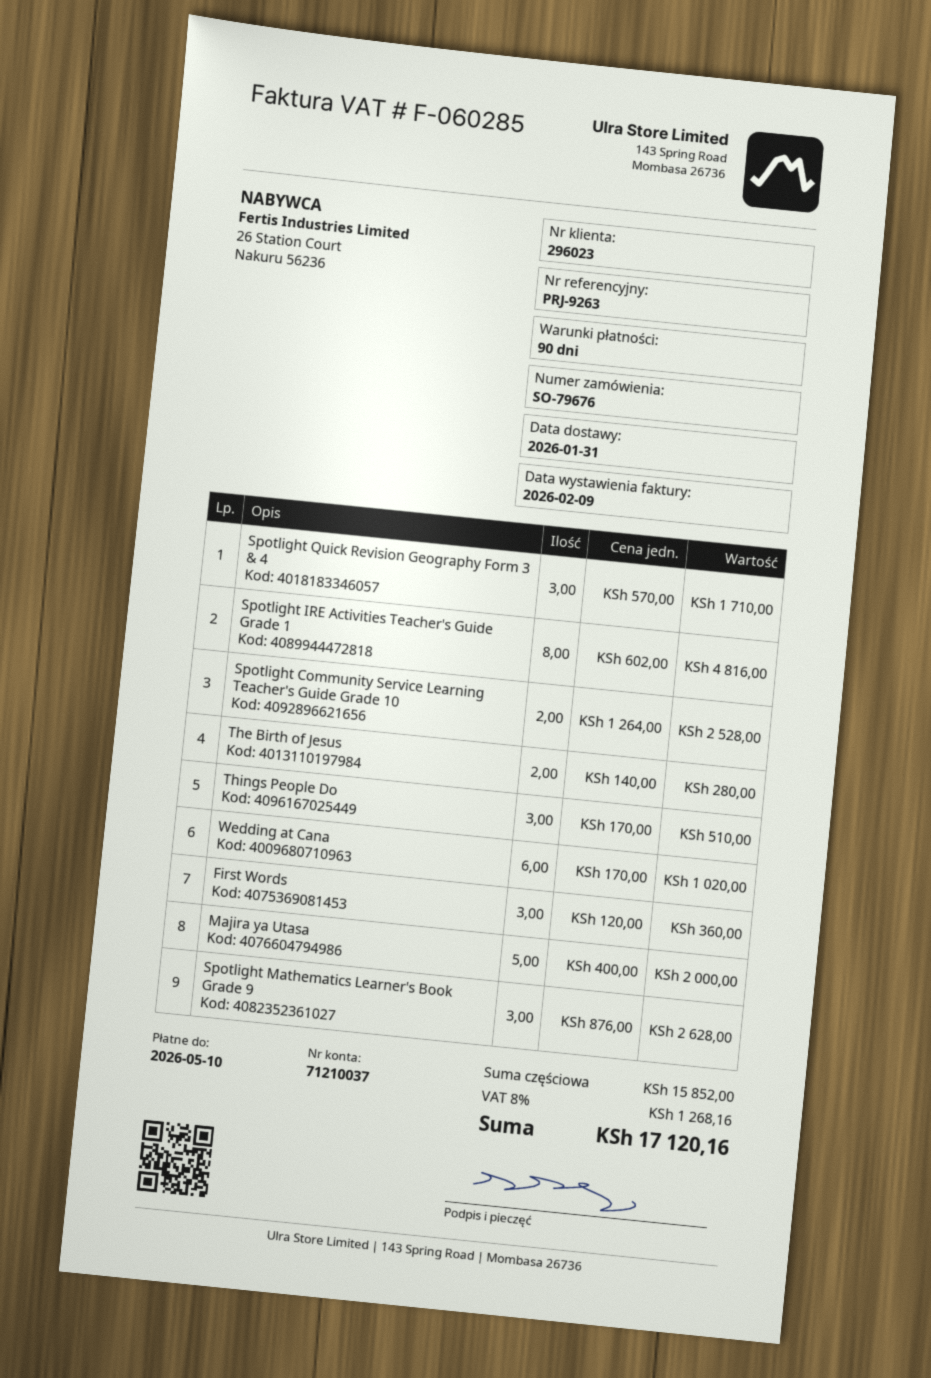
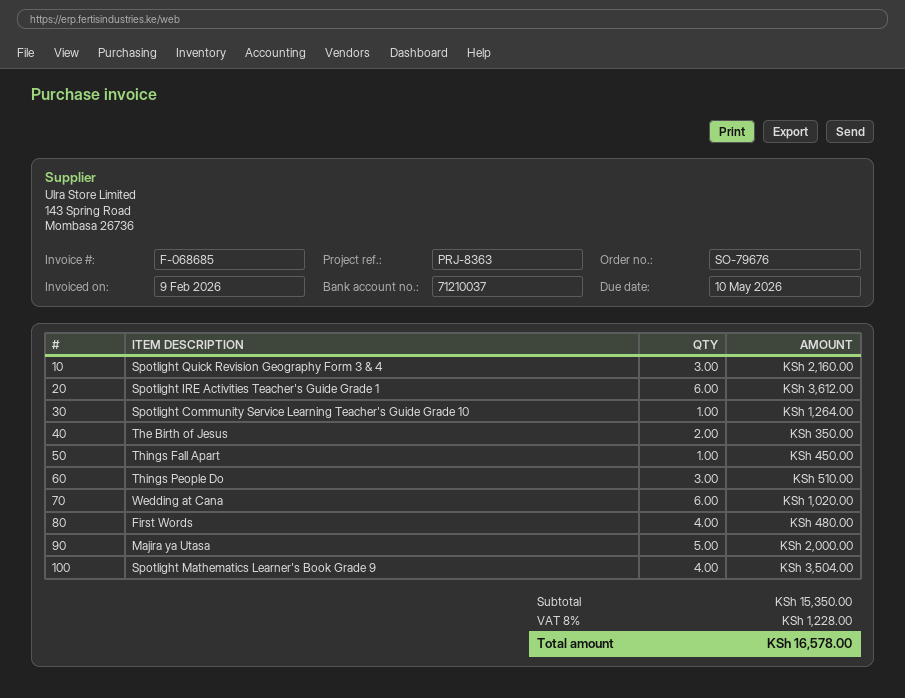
invoice number: F-060285 -> F-068685
reference: PRJ-9263 -> PRJ-8363
Spotlight Quick Revision Geography Form 3 & 4: 3 for 1710.00 -> 3 for 2160.00
Spotlight IRE Activities Teacher's Guide Grade 1: 8 for 4816.00 -> 6 for 3612.00
Spotlight Community Service Learning Teacher's Guide Grade 10: 2 for 2528.00 -> 1 for 1264.00
The Birth of Jesus: 2 for 280.00 -> 2 for 350.00
First Words: 3 for 360.00 -> 4 for 480.00
Spotlight Mathematics Learner's Book Grade 9: 3 for 2628.00 -> 4 for 3504.00
Things Fall Apart: none -> 1 for 450.00
subtotal: 15852.00 -> 15350.00
tax: 8% = 1268.16 -> 8% = 1228.00
total: 17120.16 -> 16578.00

